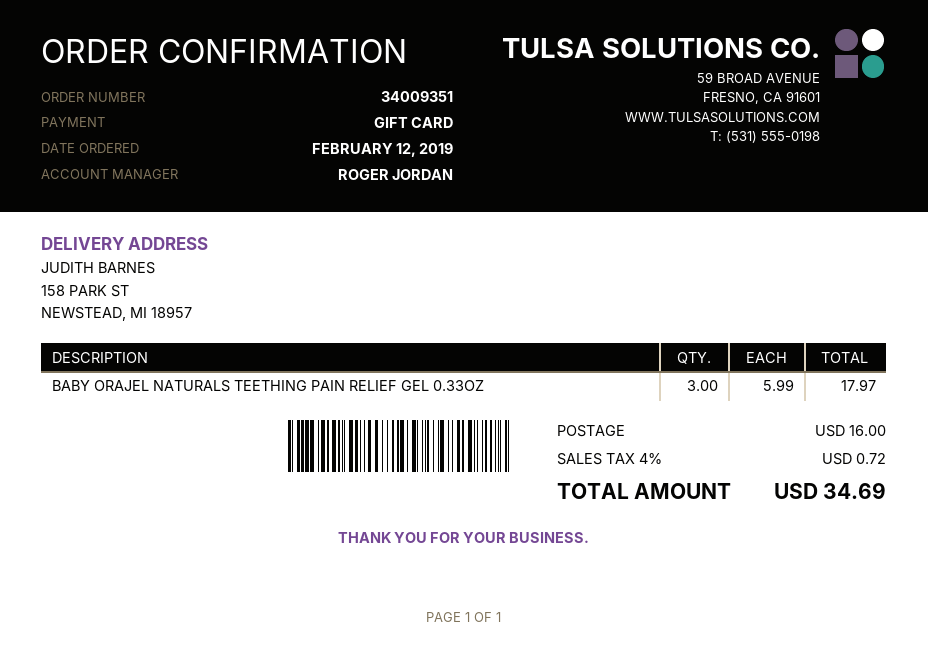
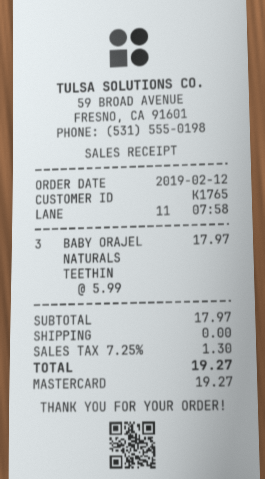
payment method: gift card -> Mastercard
shipping: 16.00 -> 0.00
tax: 4% = 0.72 -> 7.25% = 1.30
total: 34.69 -> 19.27

